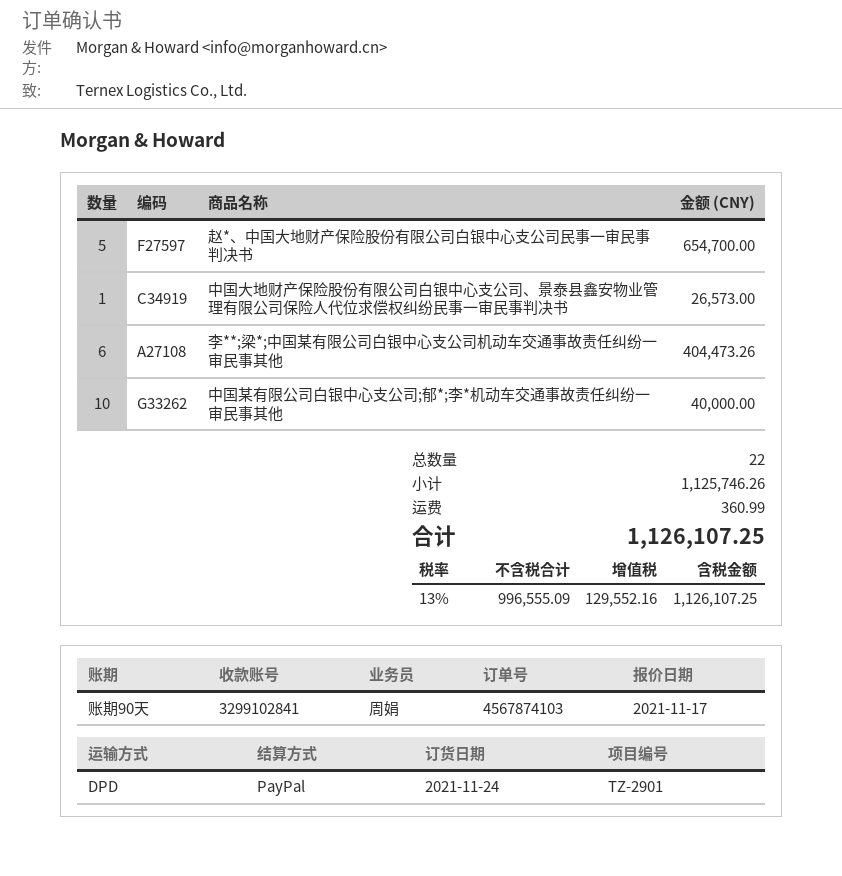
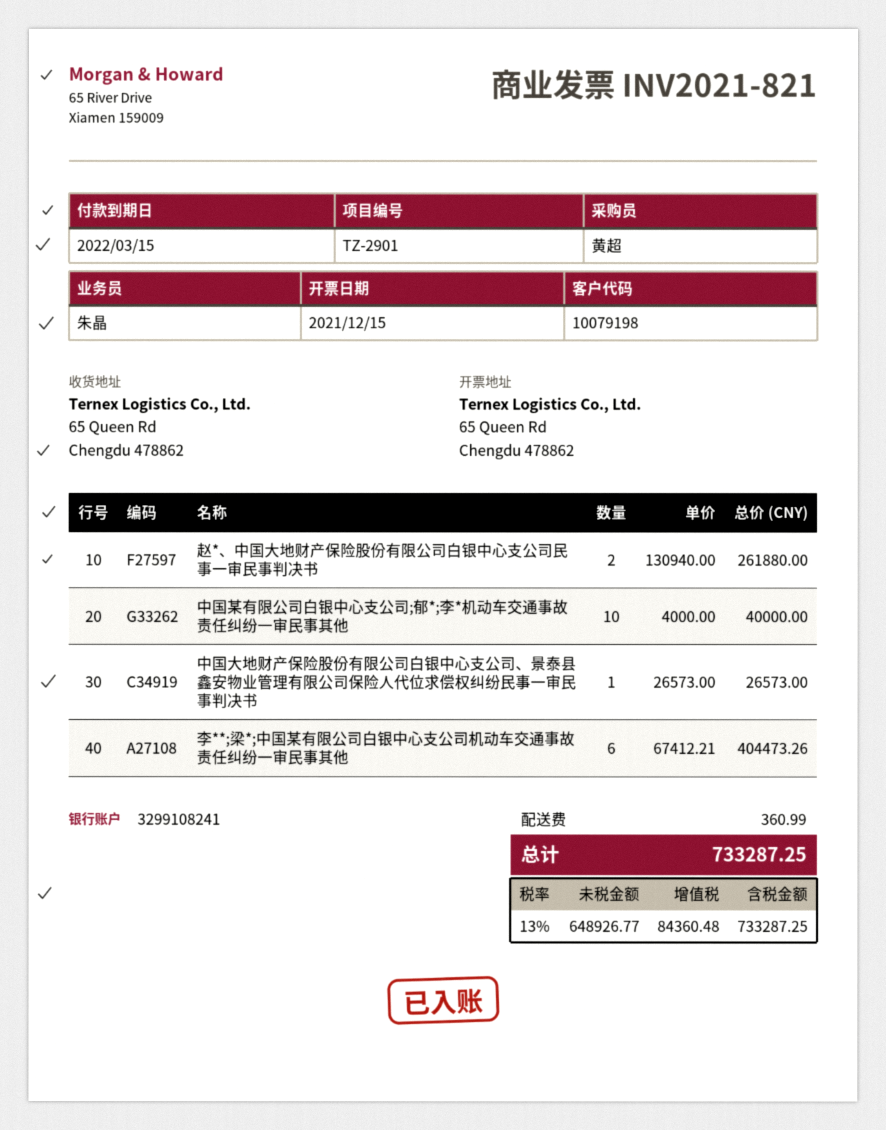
sales rep: 周娟 -> 朱晶
bank account: 3299102841 -> 3299108241
赵*、中国大地财产保险股份有限公司白银中心支公司民事一审民事判决书: 5 for 654700.00 -> 2 for 261880.00
net: 996555.09 -> 648926.77
tax: 13% = 129552.16 -> 13% = 84360.48
total: 1126107.25 -> 733287.25

